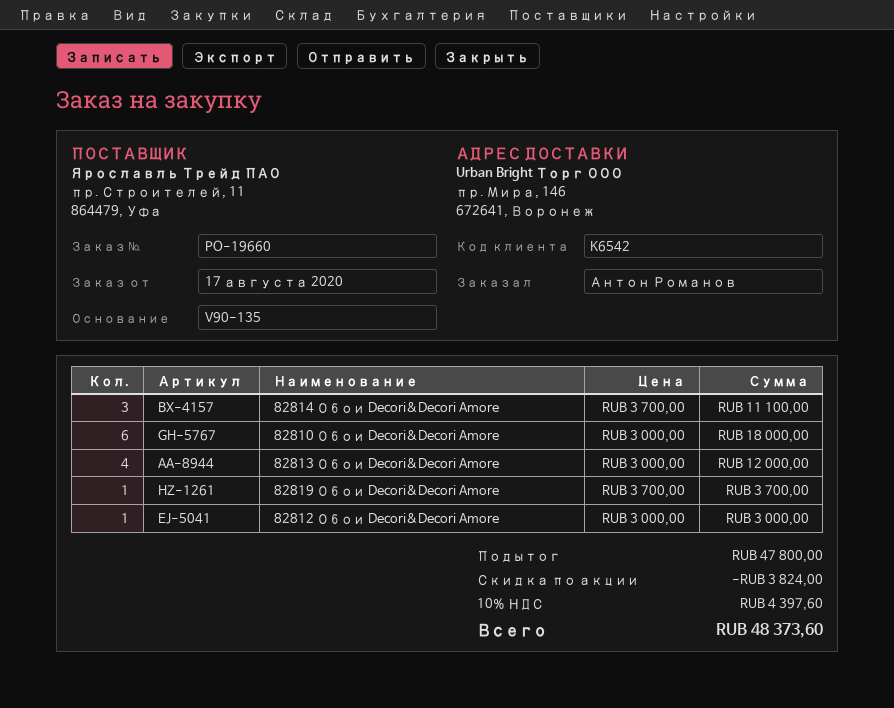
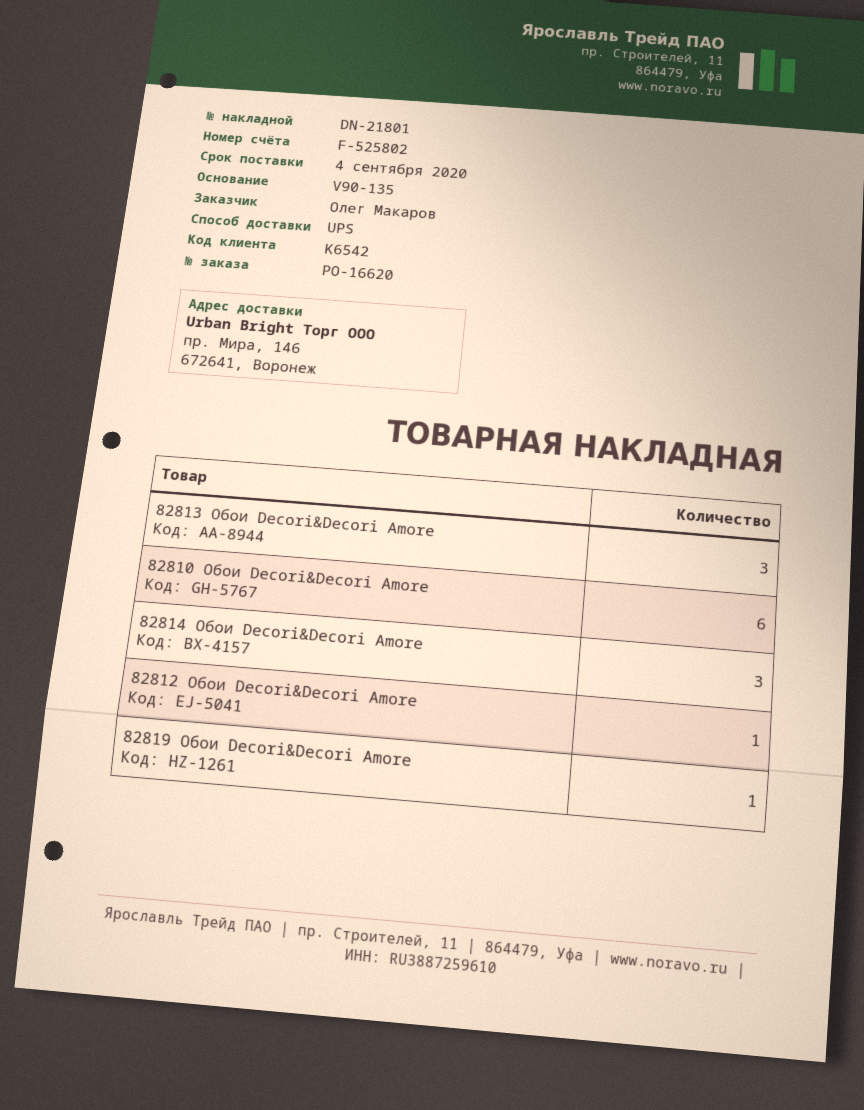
order number: PO-19660 -> PO-16620
ordered by: Антон Романов -> Олег Макаров
82813 Обои Decori&Decori Amore: 4 -> 3

